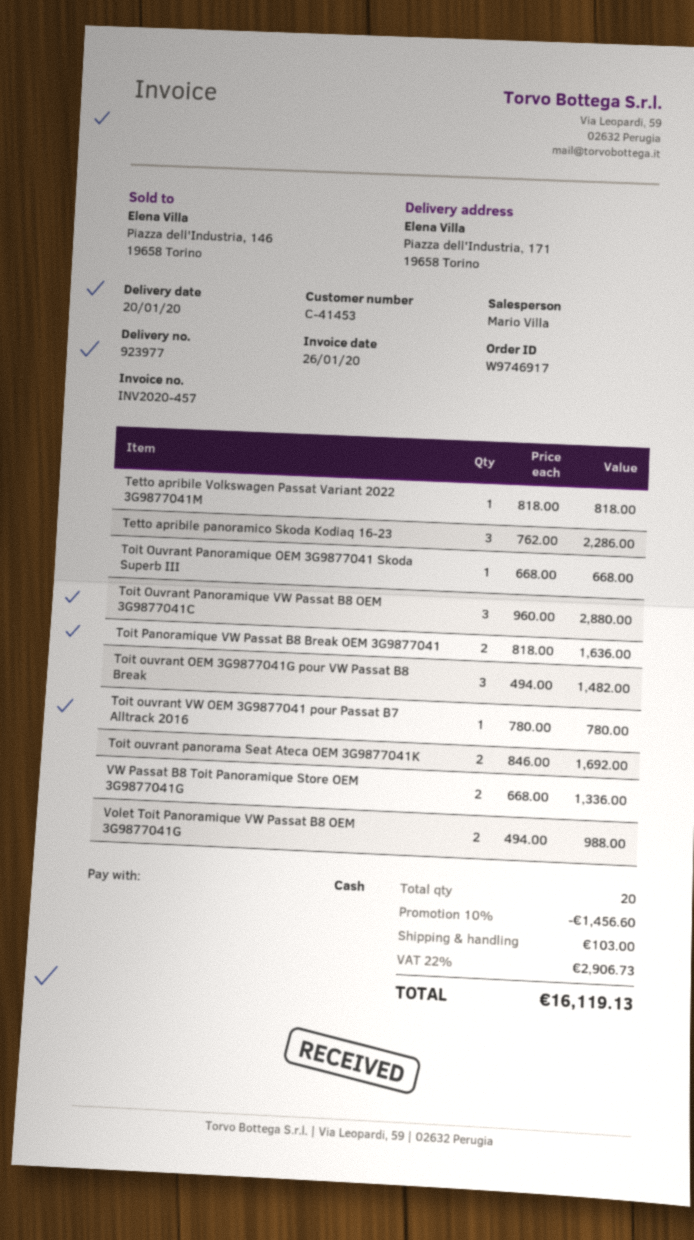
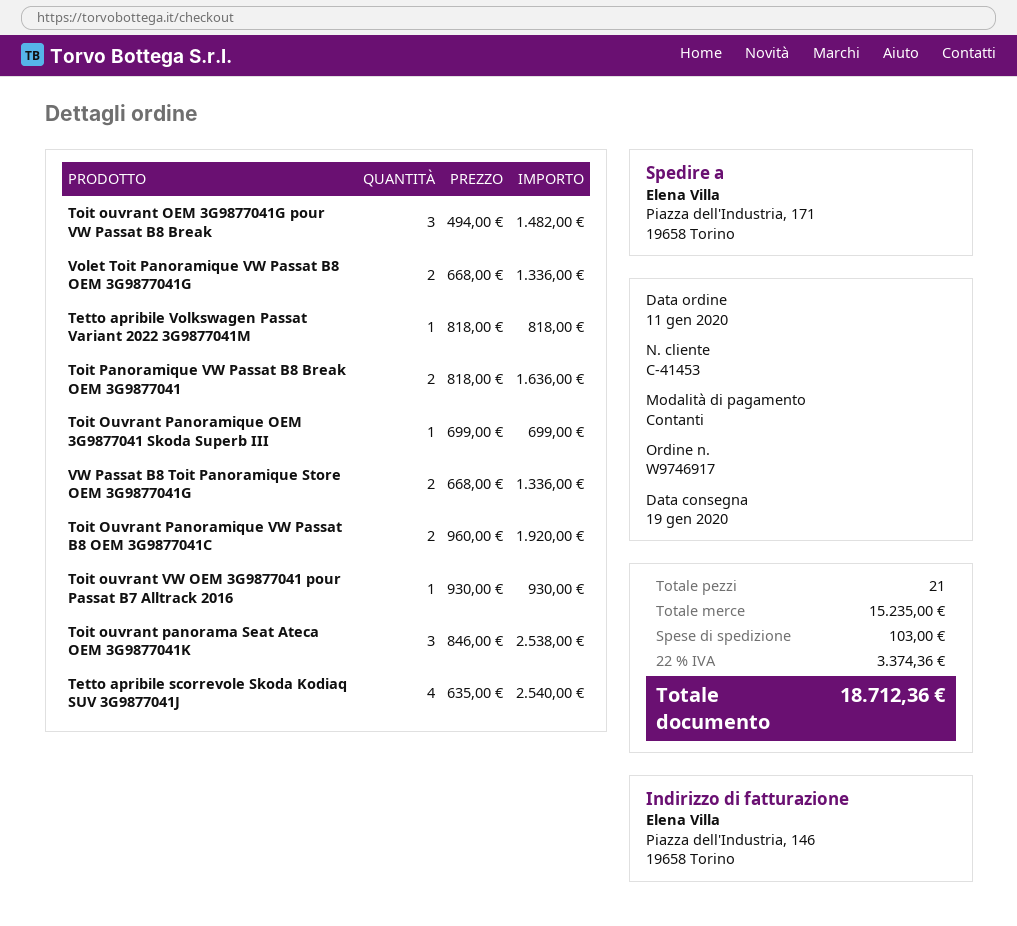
delivery date: 2020-01-20 -> 2020-01-19
Tetto apribile panoramico Skoda Kodiaq 16-23: 3 x 762.00 = 2286.00 -> none
Toit Ouvrant Panoramique OEM 3G9877041 Skoda Superb III: 1 x 668.00 = 668.00 -> 1 x 699.00 = 699.00
Toit Ouvrant Panoramique VW Passat B8 OEM 3G9877041C: 3 x 960.00 = 2880.00 -> 2 x 960.00 = 1920.00
Toit ouvrant VW OEM 3G9877041 pour Passat B7 Alltrack 2016: 1 x 780.00 = 780.00 -> 1 x 930.00 = 930.00
Toit ouvrant panorama Seat Ateca OEM 3G9877041K: 2 x 846.00 = 1692.00 -> 3 x 846.00 = 2538.00
Volet Toit Panoramique VW Passat B8 OEM 3G9877041G: 2 x 494.00 = 988.00 -> 2 x 668.00 = 1336.00
Tetto apribile scorrevole Skoda Kodiaq SUV 3G9877041J: none -> 4 x 635.00 = 2540.00
total quantity: 20 -> 21
discount: 10% = 1456.60 -> none
tax: 22% = 2906.73 -> 22% = 3374.36
total: 16119.13 -> 18712.36

